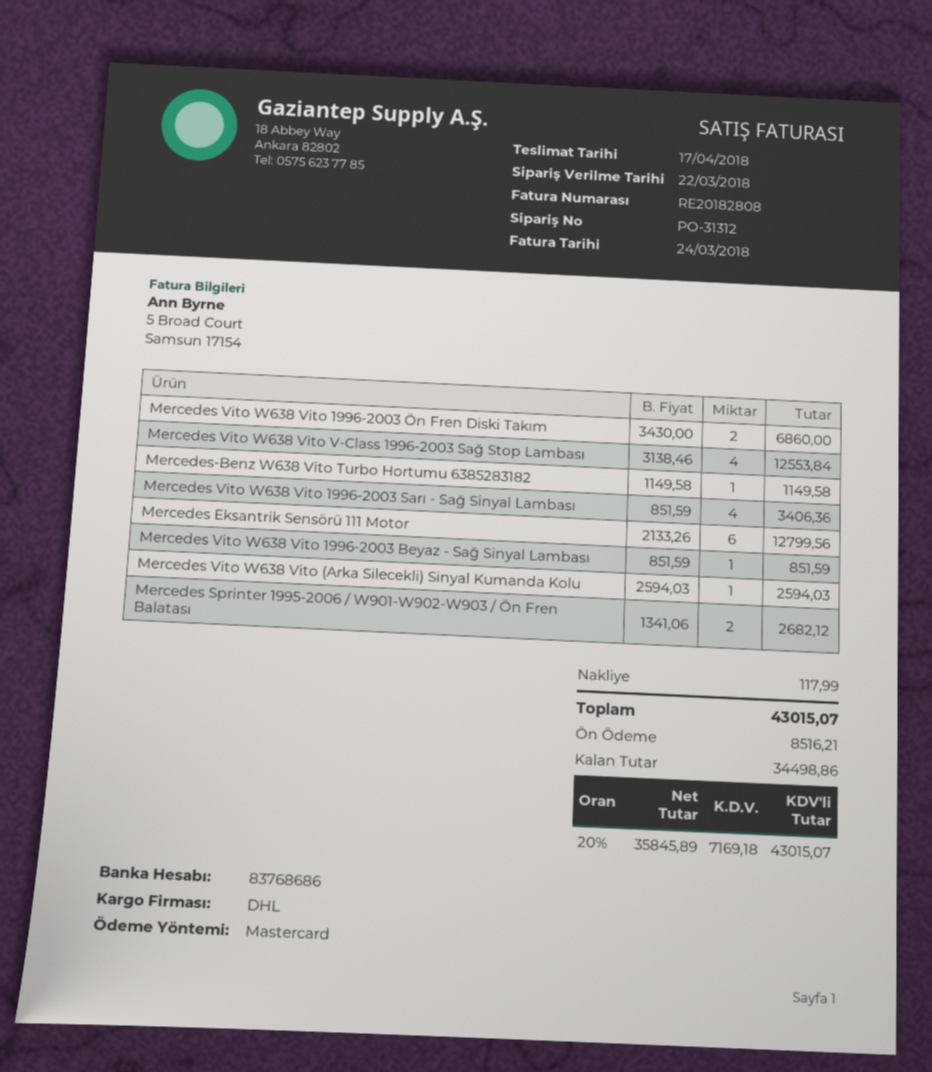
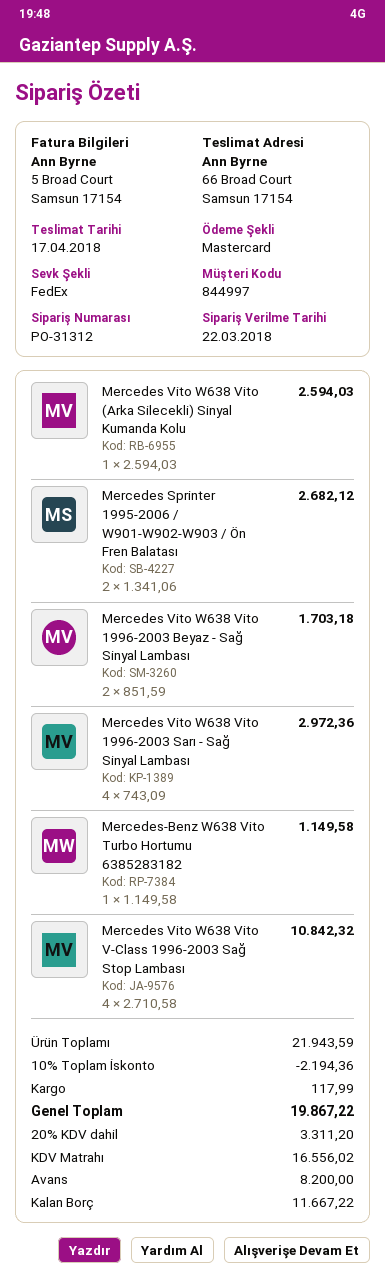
shipping method: DHL -> FedEx
Mercedes Vito W638 Vito 1996-2003 Ön Fren Diski Takım: 2 x 3430.00 = 6860.00 -> none
Mercedes Vito W638 Vito V-Class 1996-2003 Sağ Stop Lambası: 4 x 3138.46 = 12553.84 -> 4 x 2710.58 = 10842.32
Mercedes Vito W638 Vito 1996-2003 Sarı - Sağ Sinyal Lambası: 4 x 851.59 = 3406.36 -> 4 x 743.09 = 2972.36
Mercedes Eksantrik Sensörü 111 Motor: 6 x 2133.26 = 12799.56 -> none
Mercedes Vito W638 Vito 1996-2003 Beyaz - Sağ Sinyal Lambası: 1 x 851.59 = 851.59 -> 2 x 851.59 = 1703.18
discount: none -> 10% = 2194.36
net: 35845.89 -> 16556.02
tax: 20% = 7169.18 -> 20% = 3311.20
total: 43015.07 -> 19867.22
deposit: 8516.21 -> 8200.00
balance: 34498.86 -> 11667.22

